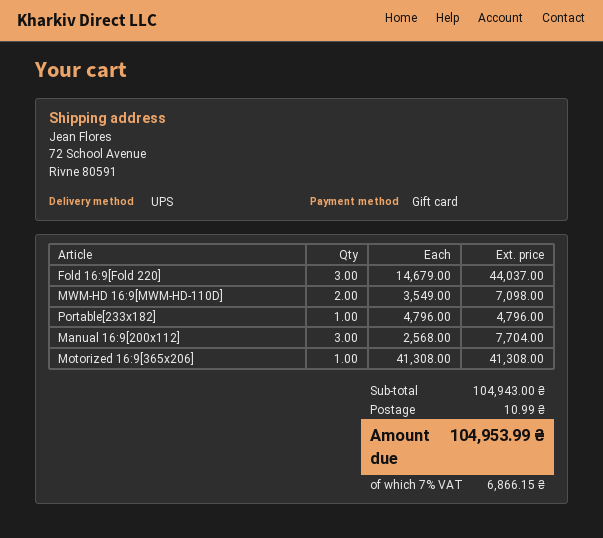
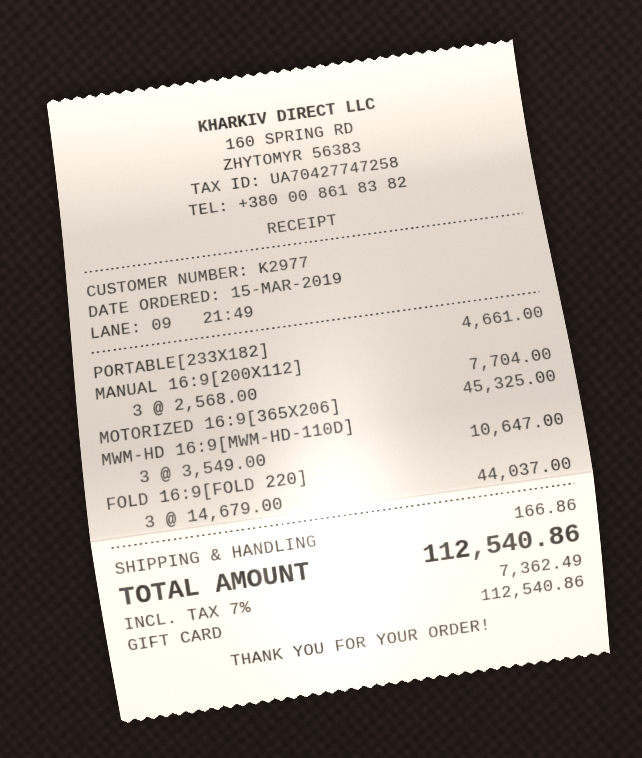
MWM-HD 16:9[MWM-HD-110D]: 2 x 3549.00 = 7098.00 -> 3 x 3549.00 = 10647.00
Portable[233x182]: 1 x 4796.00 = 4796.00 -> 1 x 4661.00 = 4661.00
Motorized 16:9[365x206]: 1 x 41308.00 = 41308.00 -> 1 x 45325.00 = 45325.00
shipping: 10.99 -> 166.86
tax: 7% = 6866.15 -> 7% = 7362.49
total: 104953.99 -> 112540.86

